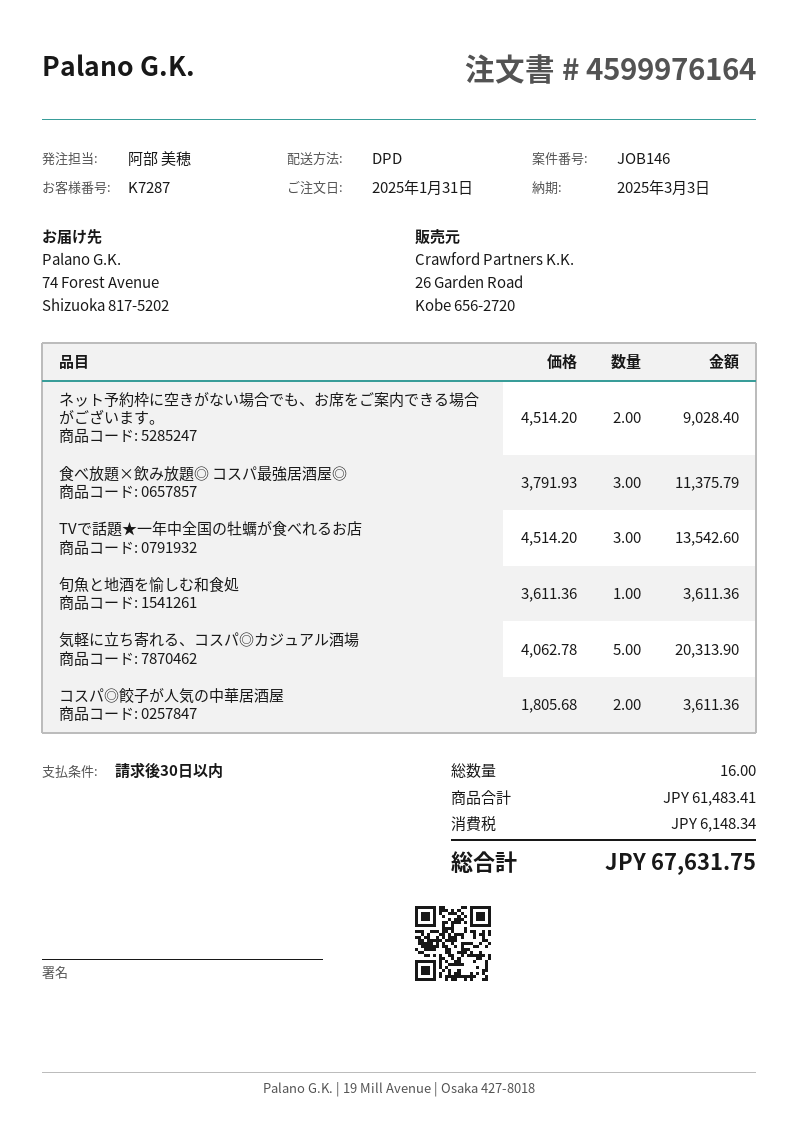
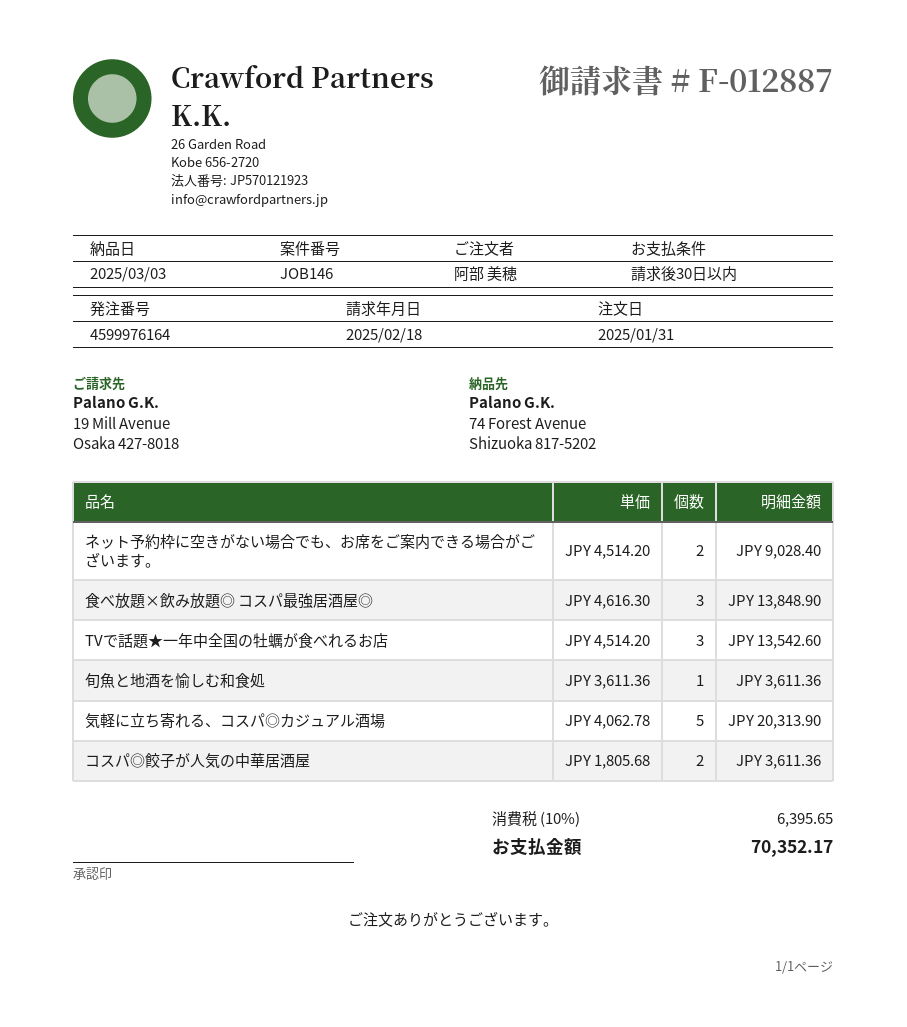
食べ放題×飲み放題◎ コスパ最強居酒屋◎: 3 x 3791.93 = 11375.79 -> 3 x 4616.30 = 13848.90
tax: 6148.34 -> 6395.65
total: 67631.75 -> 70352.17

